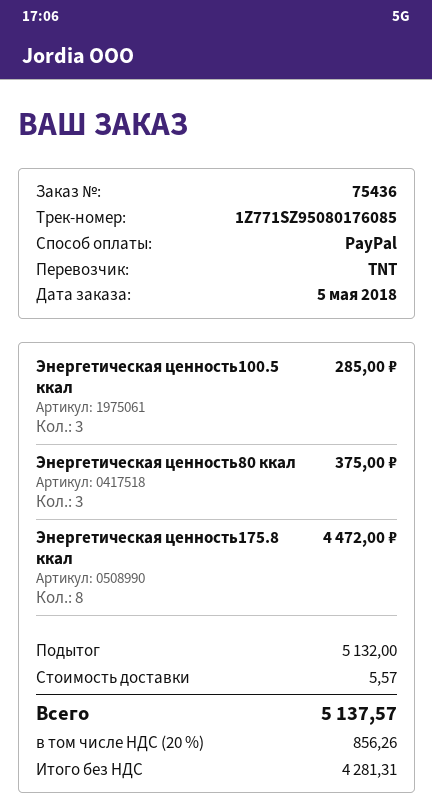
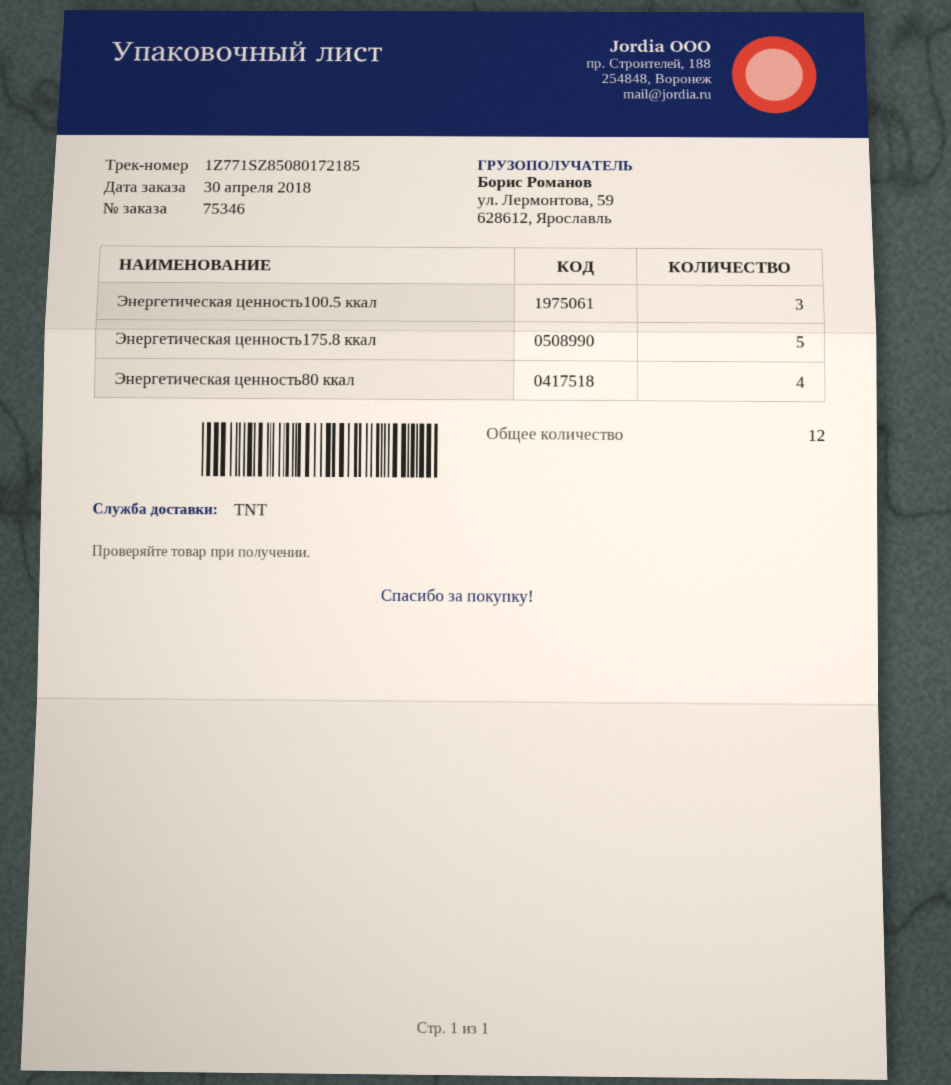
order number: 75436 -> 75346
order date: 2018-05-05 -> 2018-04-30
tracking number: 1Z771SZ95080176085 -> 1Z771SZ85080172185
Энергетическая ценность80 ккал: 3 -> 4
Энергетическая ценность175.8 ккал: 8 -> 5

